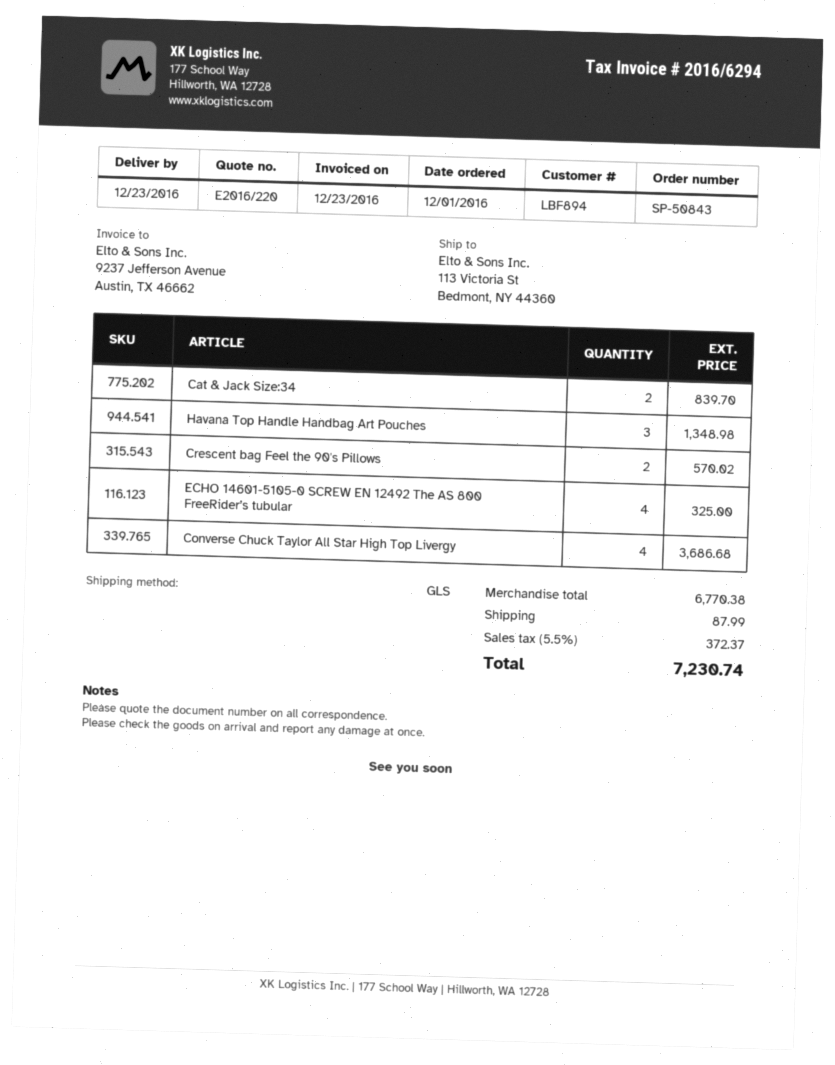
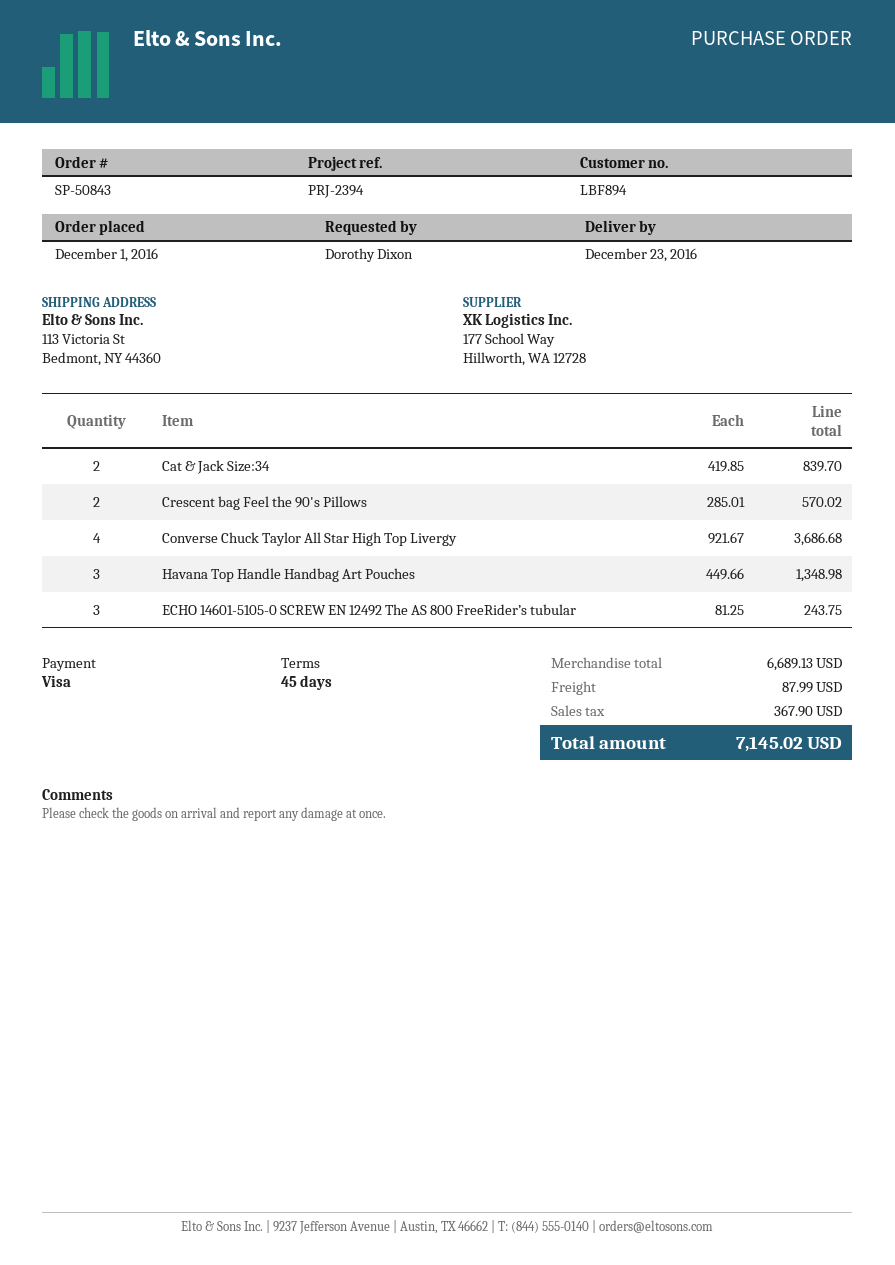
ECHO 14601-5105-0 SCREW EN 12492 The AS 800 FreeRider’s tubular: 4 for 325.00 -> 3 for 243.75
subtotal: 6770.38 -> 6689.13
tax: 372.37 -> 367.90
total: 7230.74 -> 7145.02

